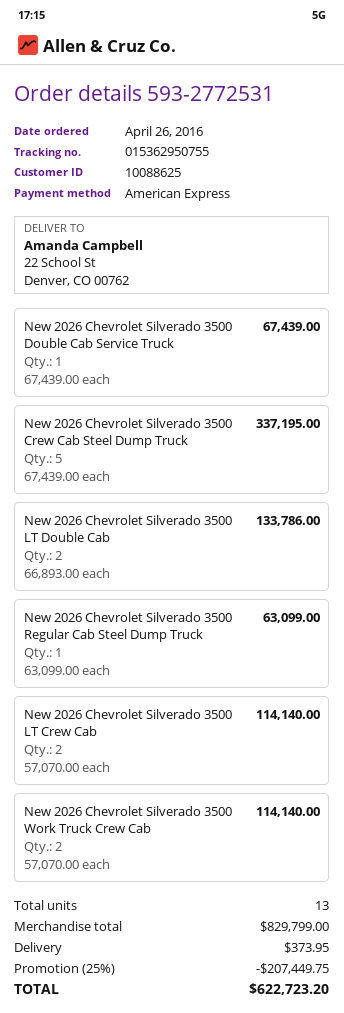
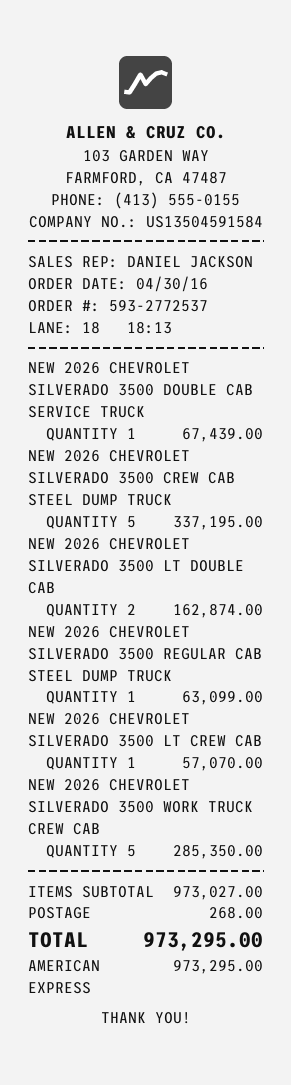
order number: 593-2772531 -> 593-2772537
order date: 2016-04-26 -> 2016-04-30
New 2026 Chevrolet Silverado 3500 LT Double Cab: 2 for 133786.00 -> 2 for 162874.00
New 2026 Chevrolet Silverado 3500 LT Crew Cab: 2 for 114140.00 -> 1 for 57070.00
New 2026 Chevrolet Silverado 3500 Work Truck Crew Cab: 2 for 114140.00 -> 5 for 285350.00
subtotal: 829799.00 -> 973027.00
discount: 25% = 207449.75 -> none
shipping: 373.95 -> 268.00
total: 622723.20 -> 973295.00

